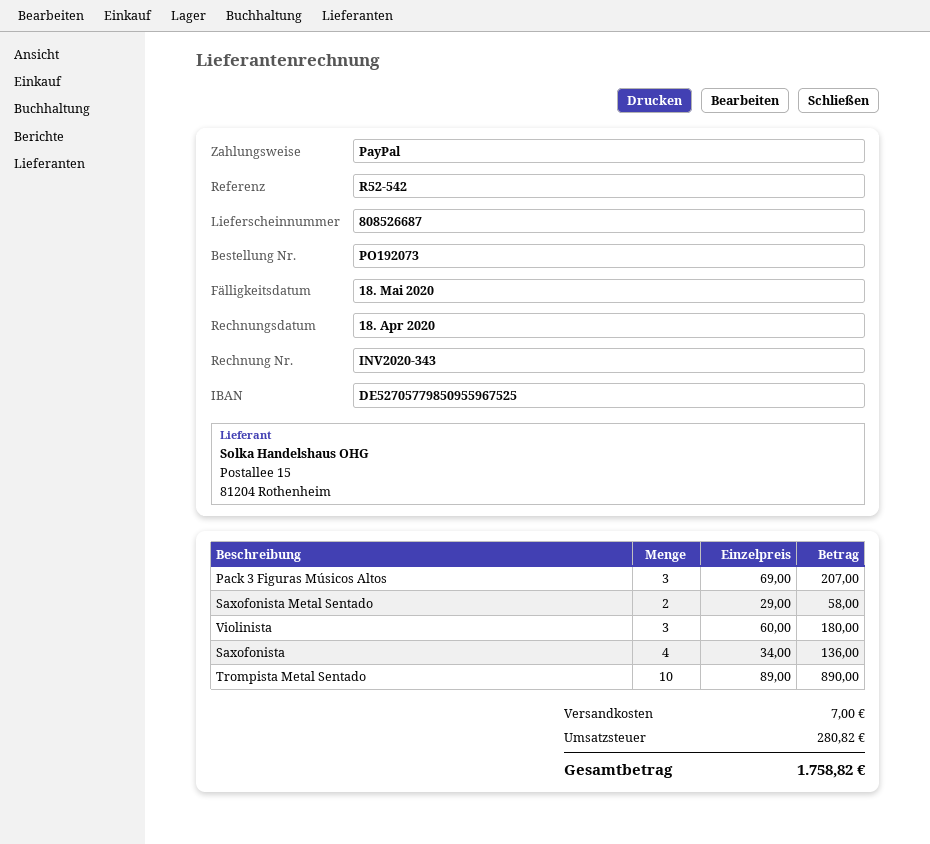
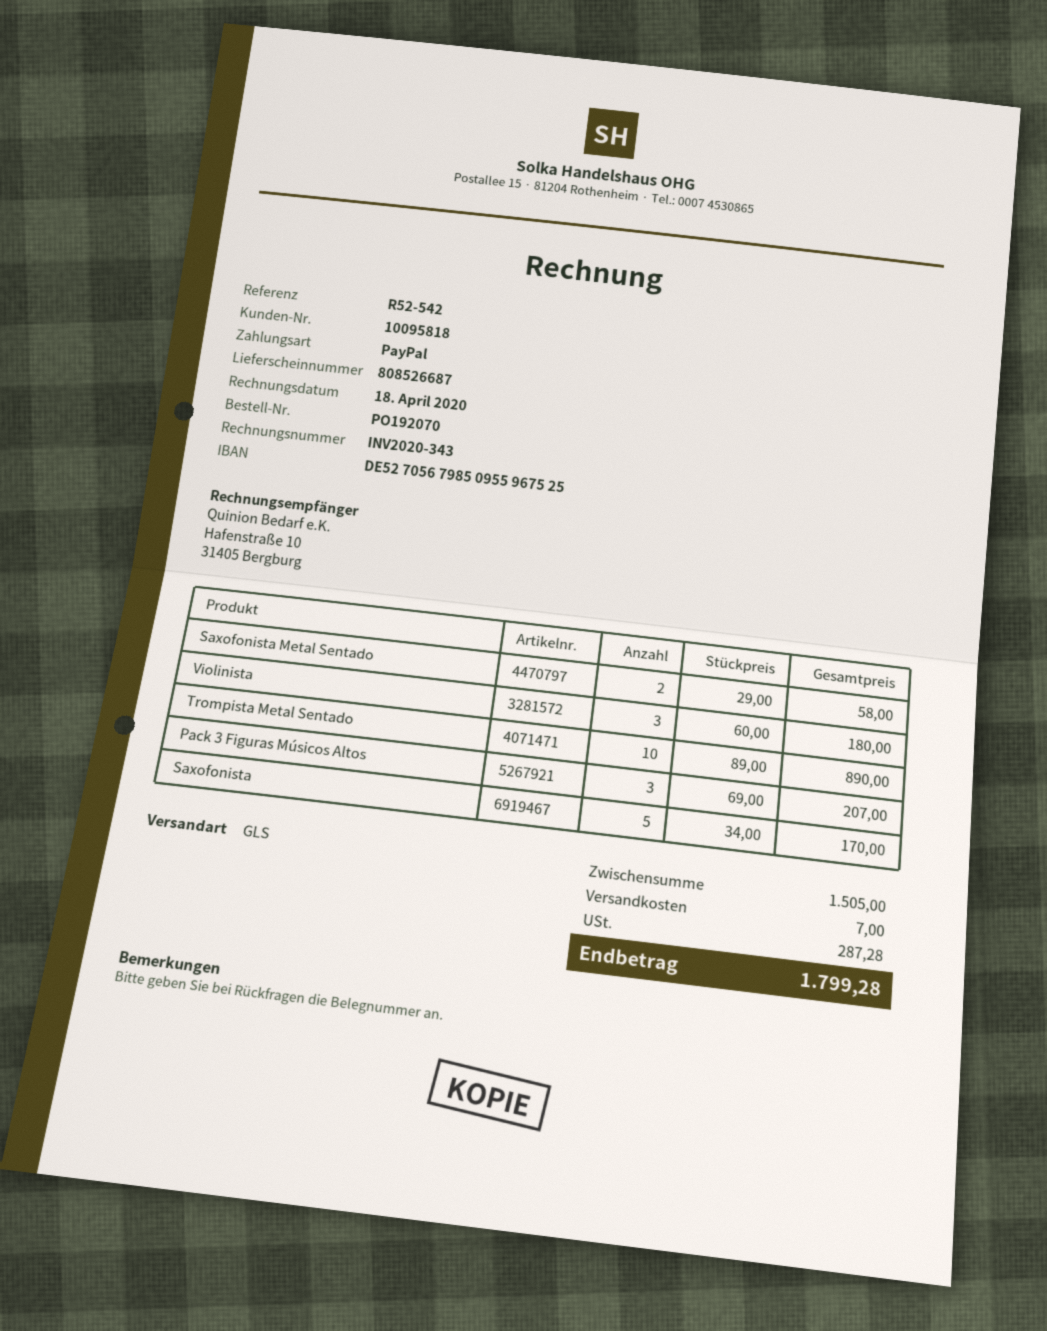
order number: PO192073 -> PO192070
bank account: DE52705779850955967525 -> DE52705679850955967525
Saxofonista: 4 x 34.00 = 136.00 -> 5 x 34.00 = 170.00
tax: 280.82 -> 287.28
total: 1758.82 -> 1799.28

